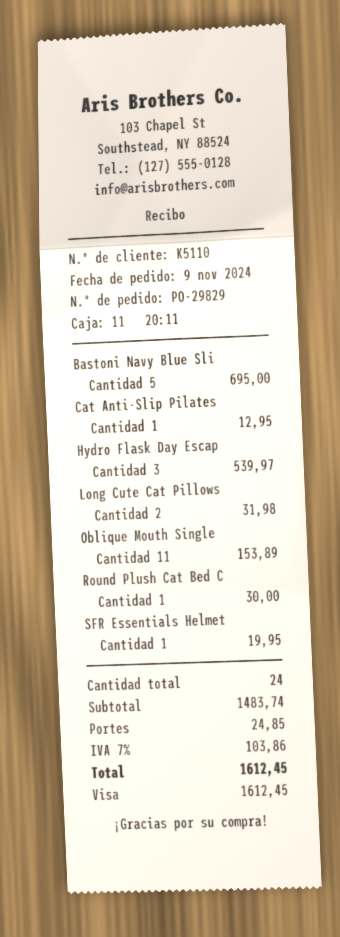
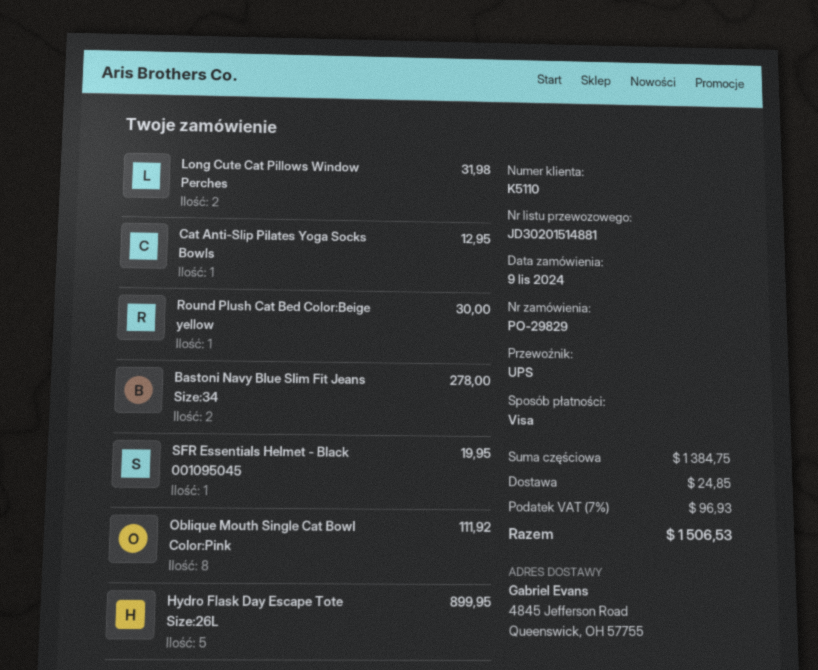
Bastoni Navy Blue Sli: 5 for 695.00 -> 2 for 278.00
Hydro Flask Day Escap: 3 for 539.97 -> 5 for 899.95
Oblique Mouth Single: 11 for 153.89 -> 8 for 111.92
subtotal: 1483.74 -> 1384.75
tax: 7% = 103.86 -> 7% = 96.93
total: 1612.45 -> 1506.53

